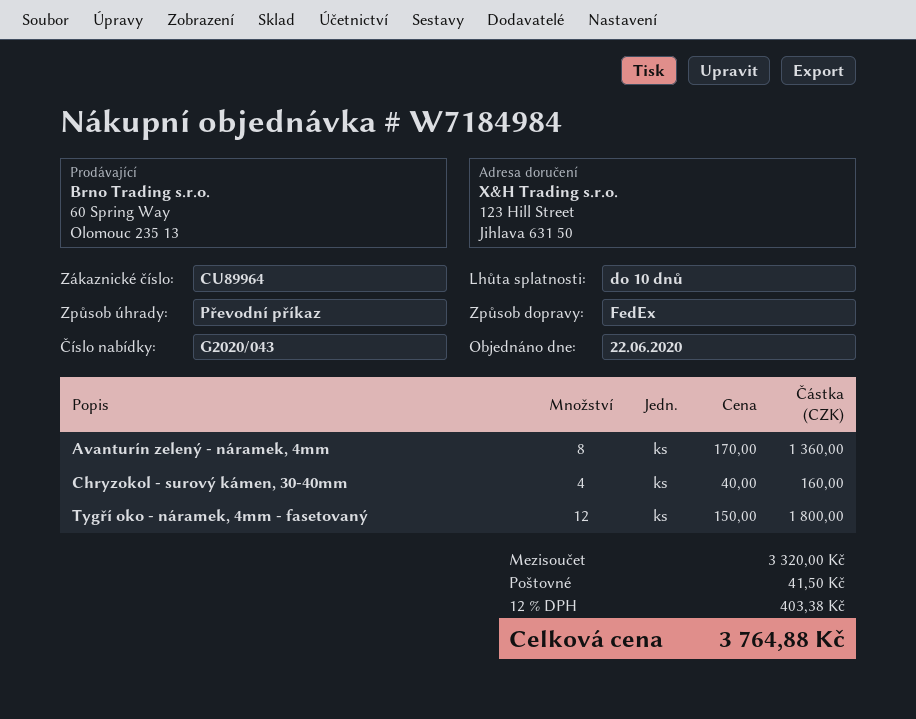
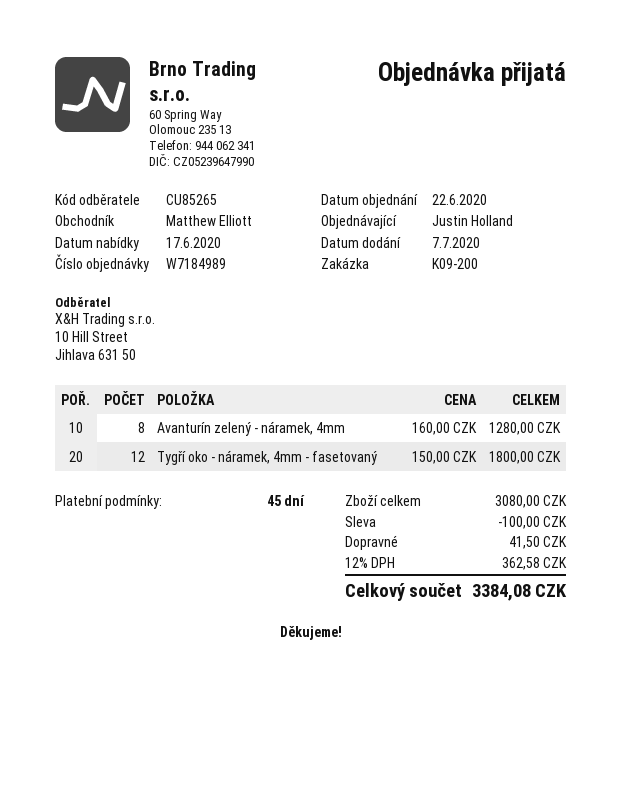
order number: W7184984 -> W7184989
payment terms: 10 days -> 45 days
customer number: CU89964 -> CU85265
Avanturín zelený - náramek, 4mm: 8 x 170.00 = 1360.00 -> 8 x 160.00 = 1280.00
Chryzokol - surový kámen, 30-40mm: 4 x 40.00 = 160.00 -> none
subtotal: 3320.00 -> 3080.00
discount: none -> 100.00
tax: 12% = 403.38 -> 12% = 362.58
total: 3764.88 -> 3384.08

